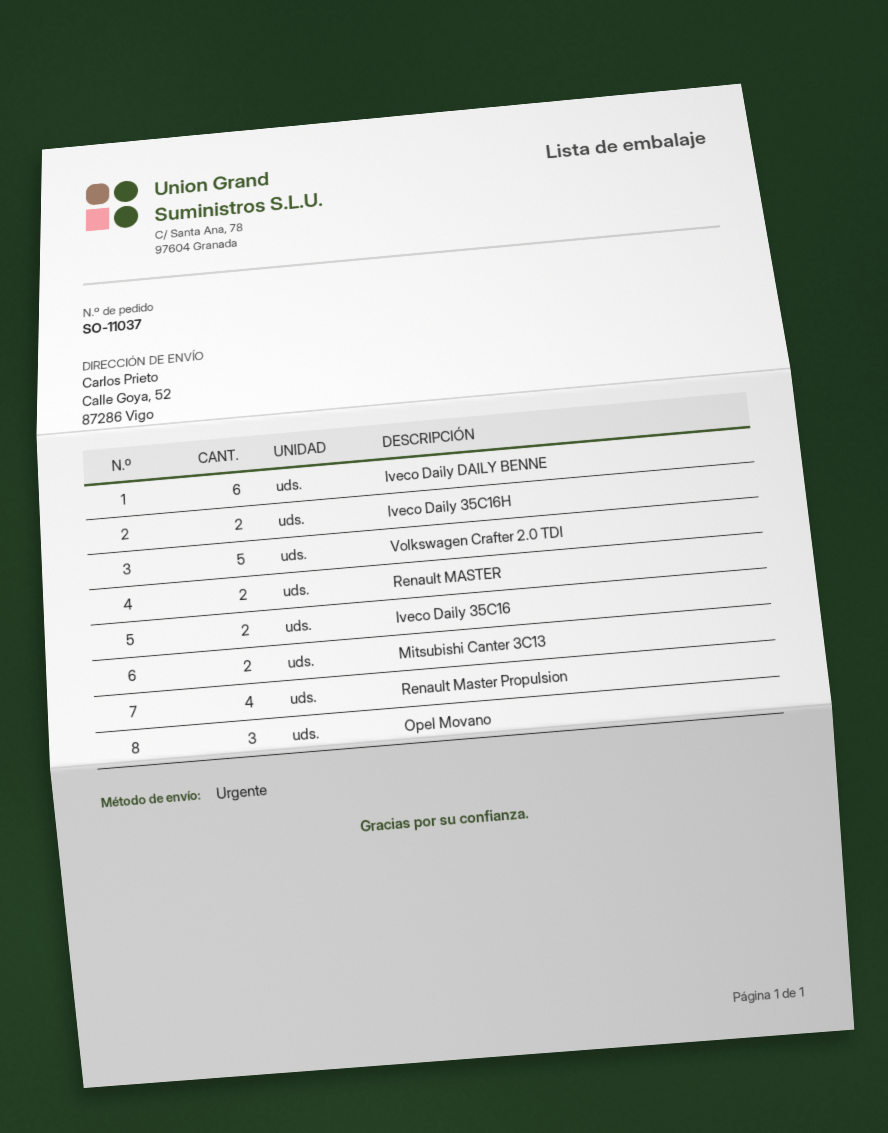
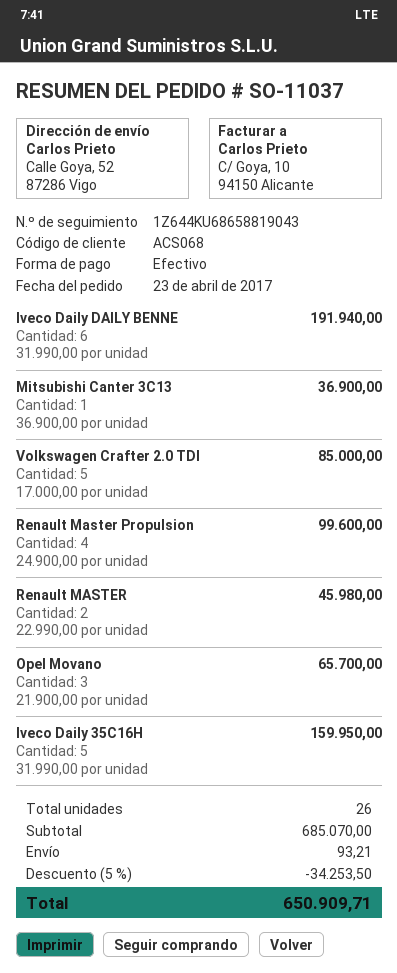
Iveco Daily 35C16H: 2 -> 5
Iveco Daily 35C16: 2 -> none
Mitsubishi Canter 3C13: 2 -> 1

